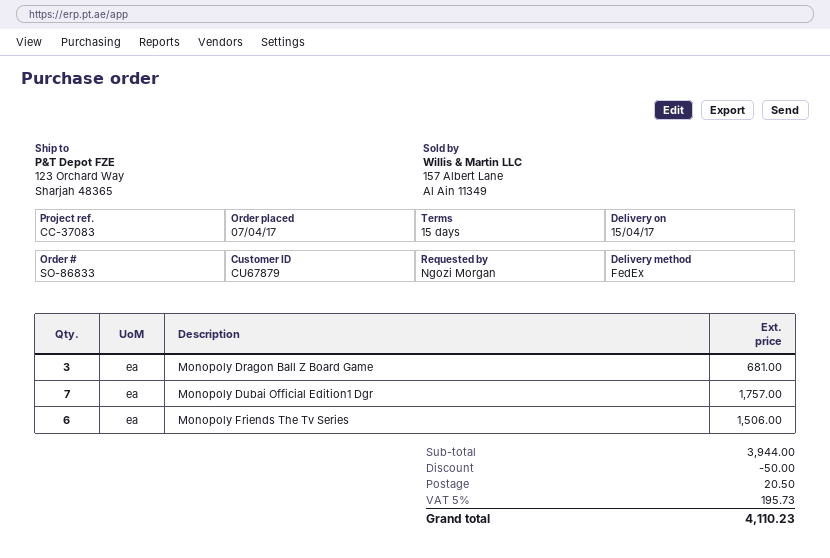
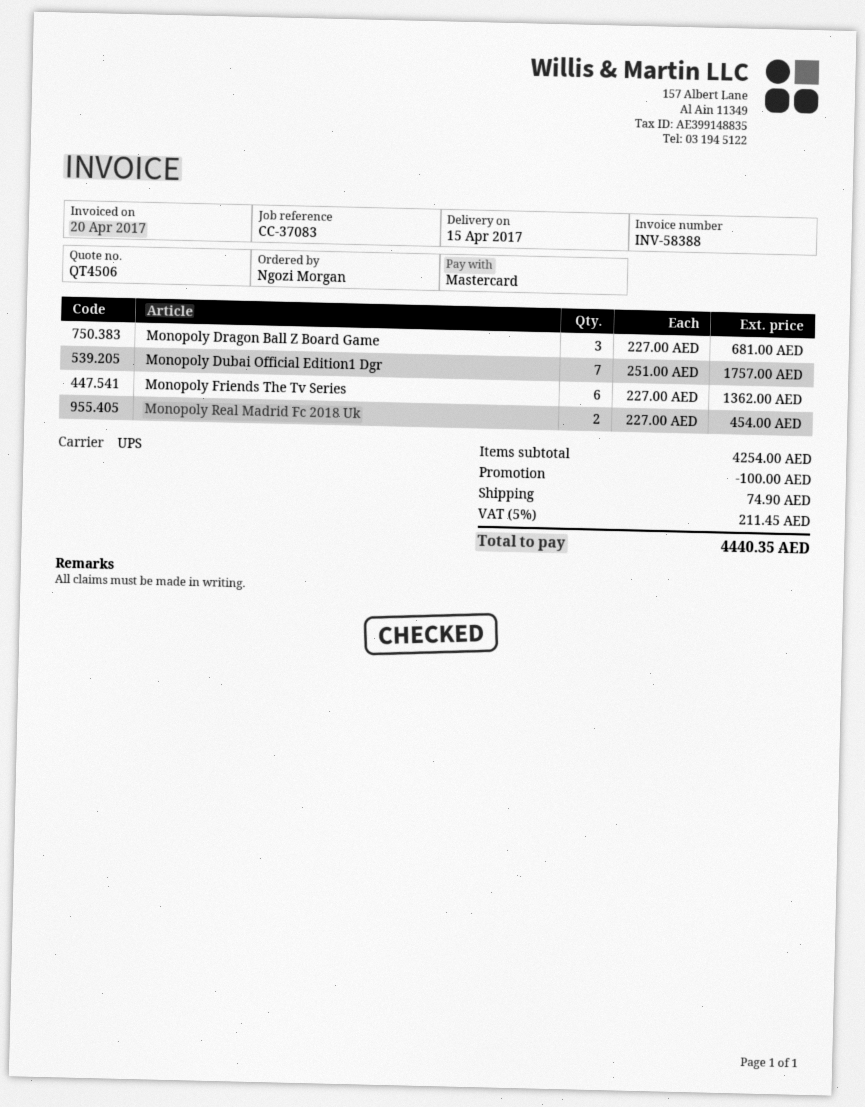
shipping method: FedEx -> UPS
Monopoly Friends The Tv Series: 6 for 1506.00 -> 6 for 1362.00
Monopoly Real Madrid Fc 2018 Uk: none -> 2 for 454.00
subtotal: 3944.00 -> 4254.00
discount: 50.00 -> 100.00
shipping: 20.50 -> 74.90
tax: 5% = 195.73 -> 5% = 211.45
total: 4110.23 -> 4440.35

